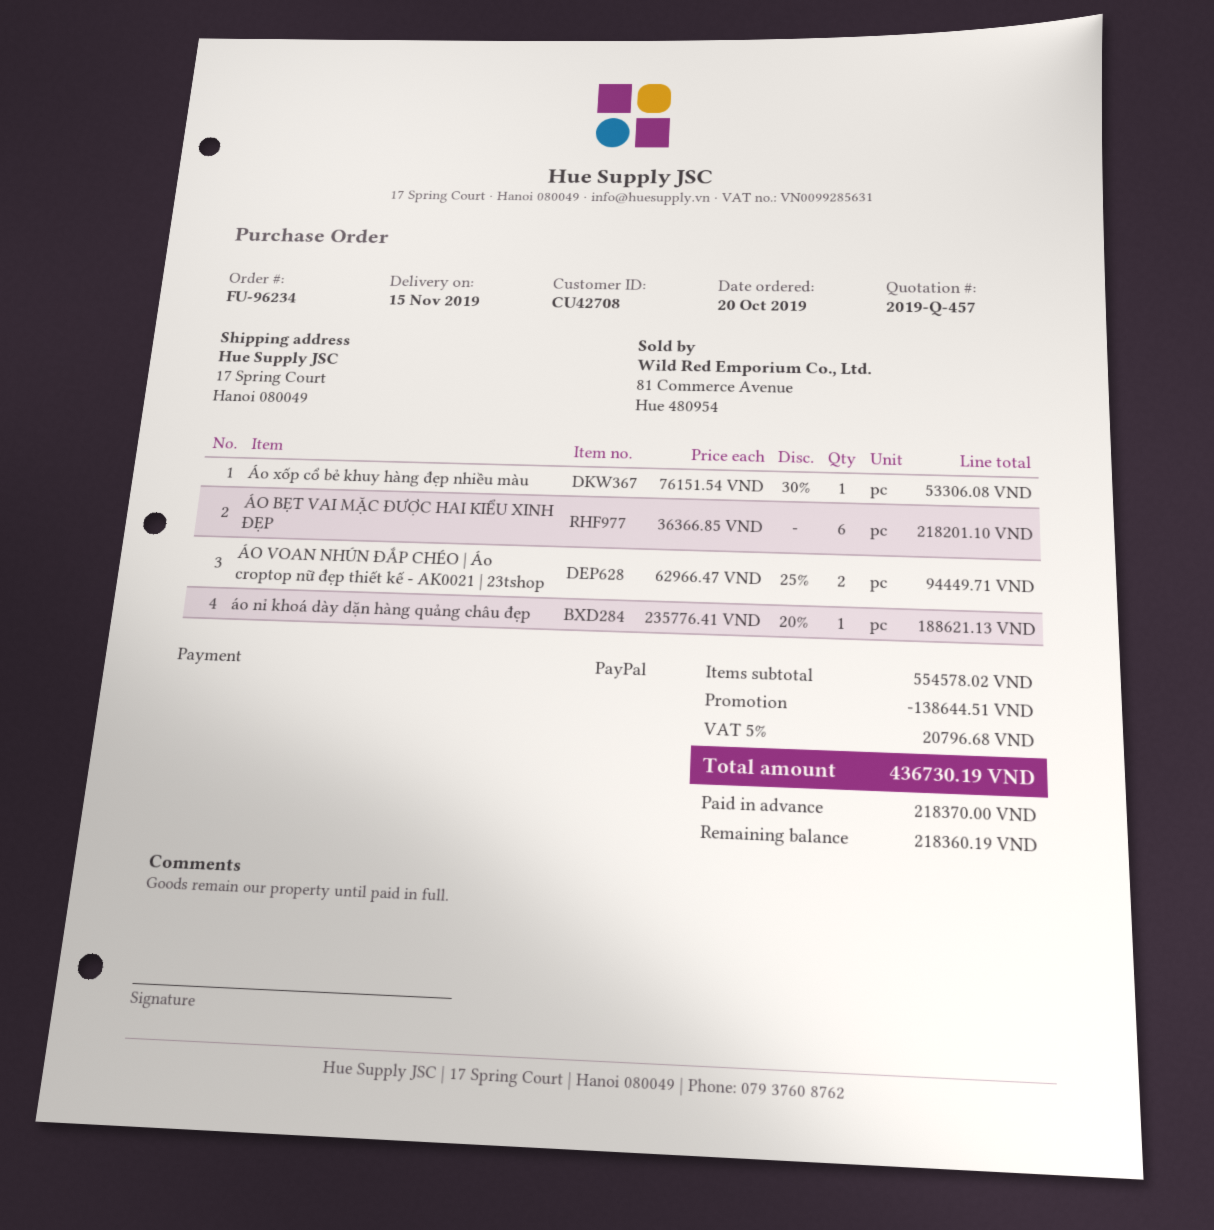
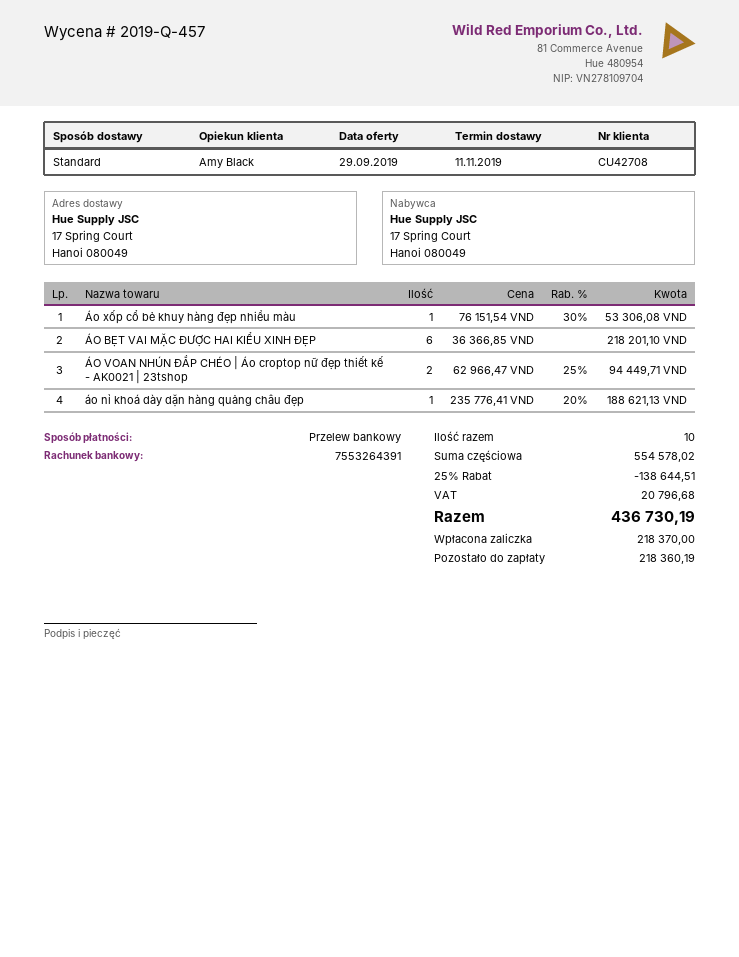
delivery date: 2019-11-15 -> 2019-11-11
payment method: PayPal -> bank transfer

